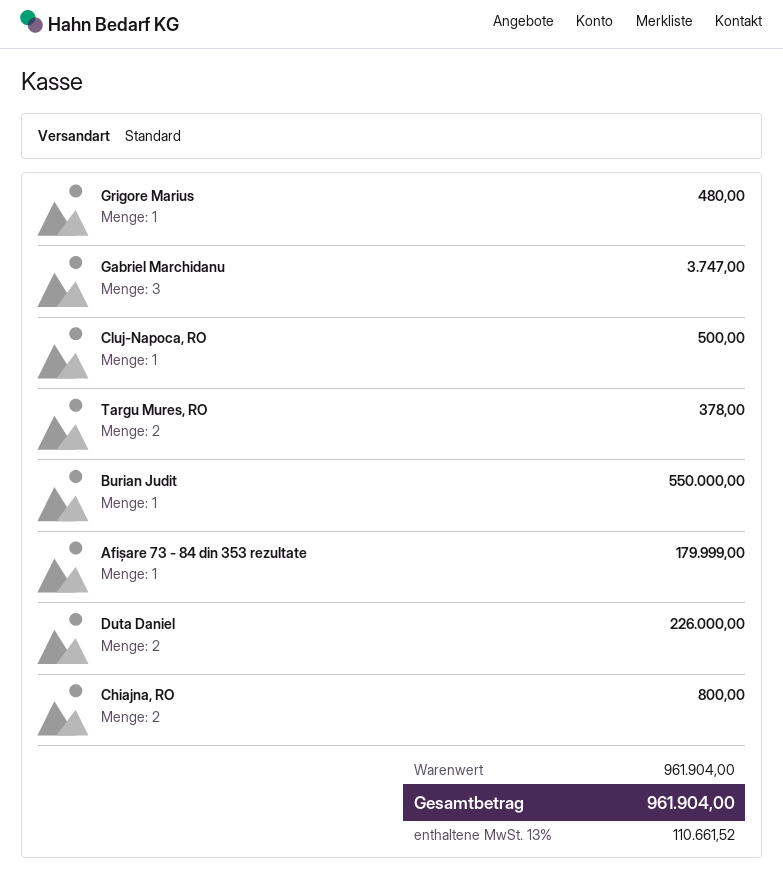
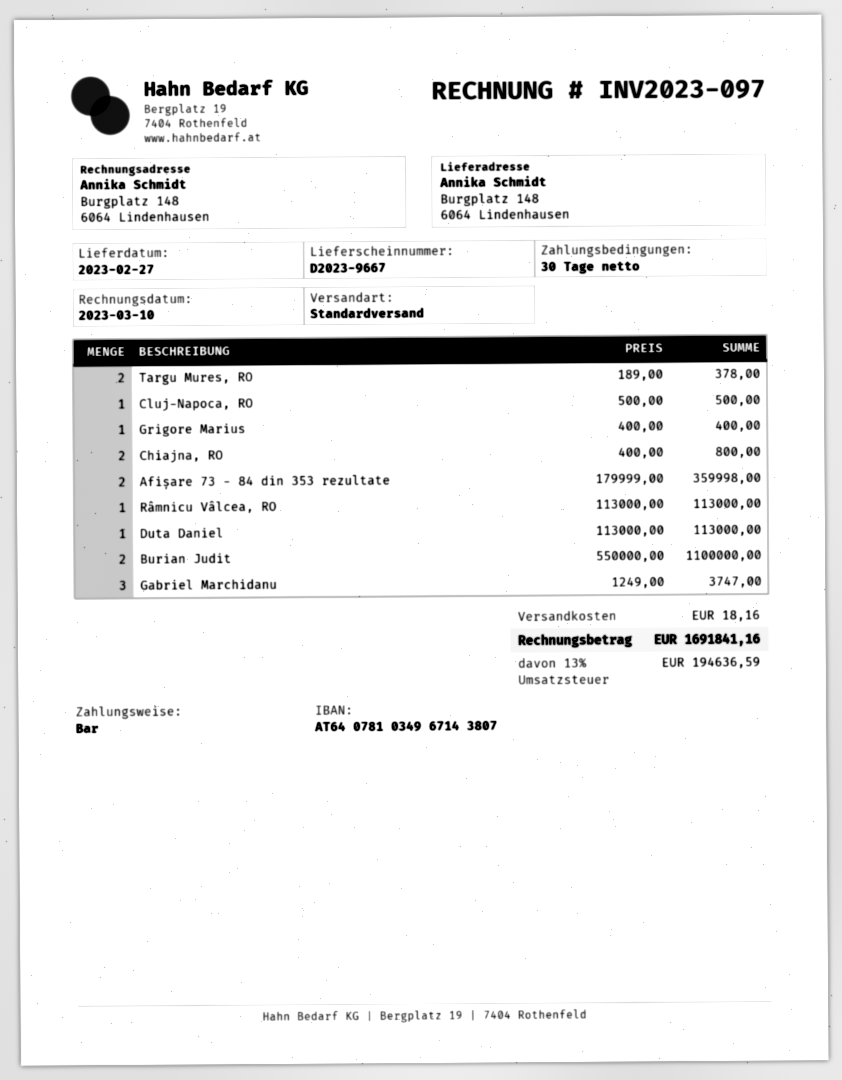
Grigore Marius: 1 for 480.00 -> 1 for 400.00
Burian Judit: 1 for 550000.00 -> 2 for 1100000.00
Afișare 73 - 84 din 353 rezultate: 1 for 179999.00 -> 2 for 359998.00
Duta Daniel: 2 for 226000.00 -> 1 for 113000.00
Râmnicu Vâlcea, RO: none -> 1 for 113000.00
shipping: none -> 18.16
tax: 13% = 110661.52 -> 13% = 194636.59
total: 961904.00 -> 1691841.16

